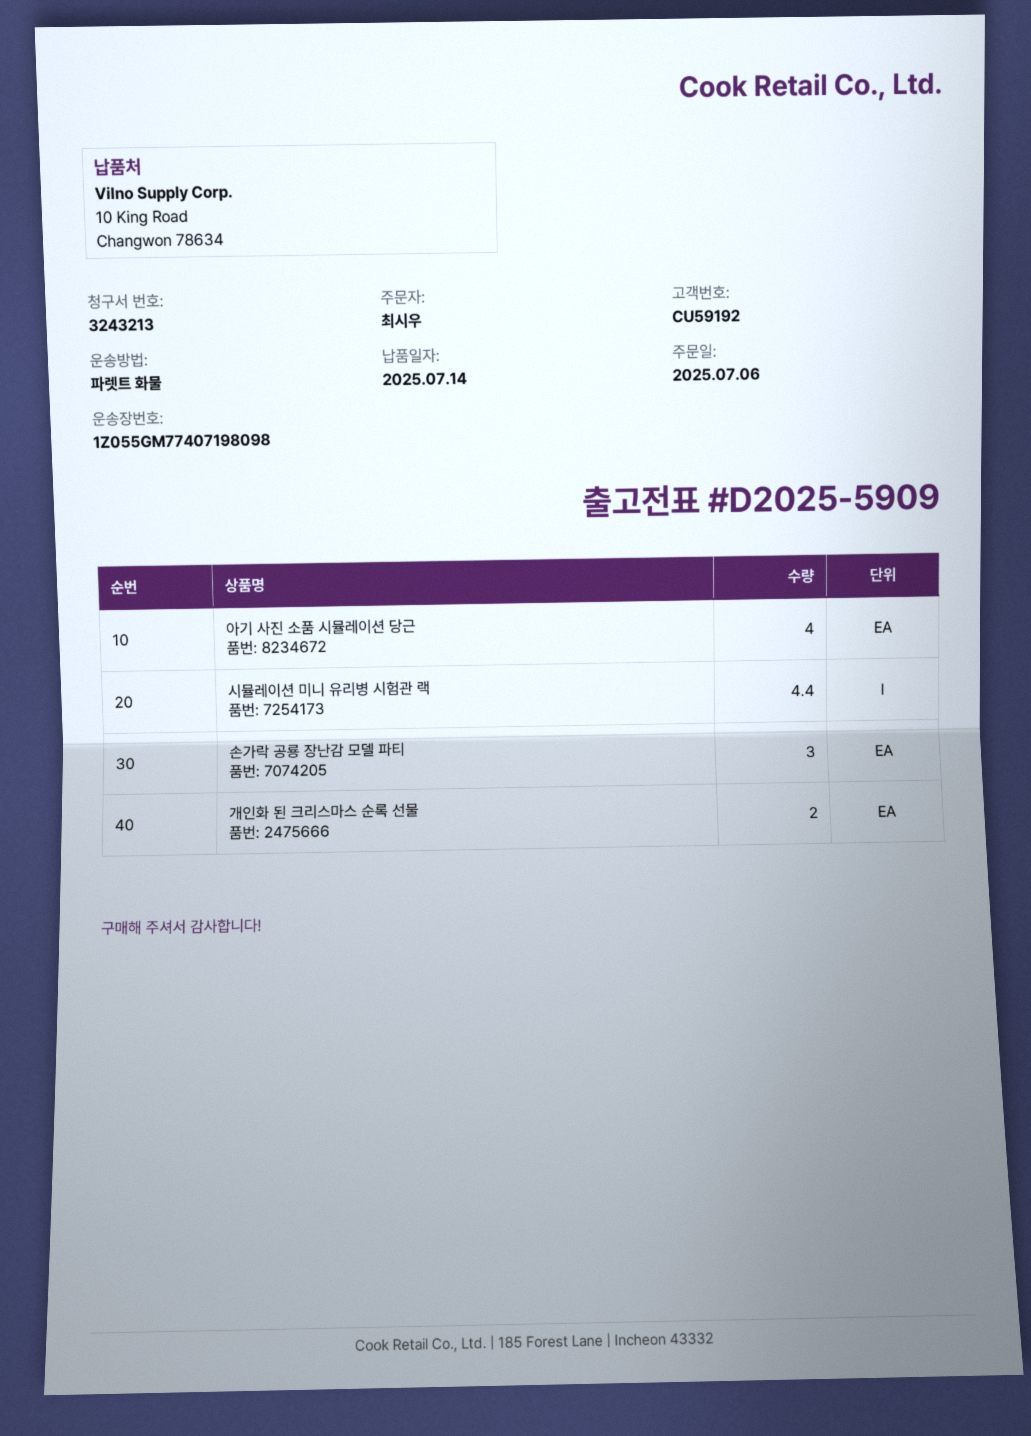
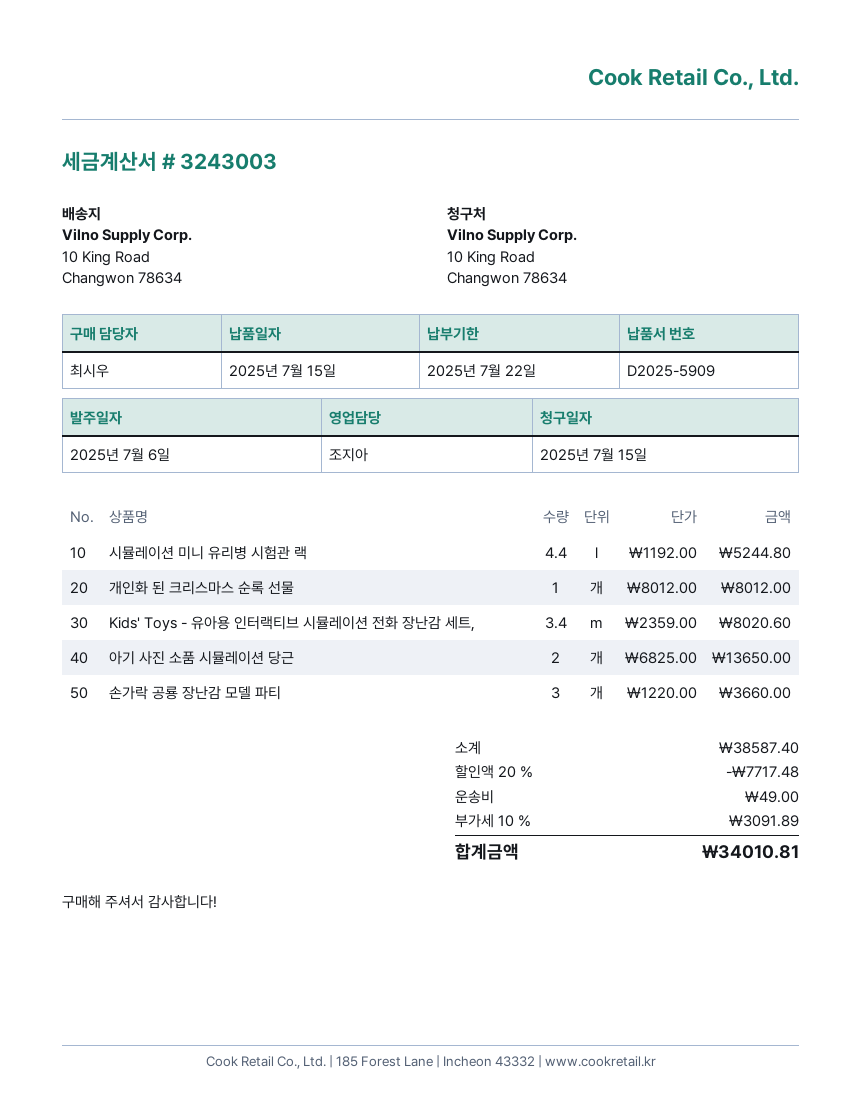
delivery date: 2025-07-14 -> 2025-07-15
invoice number: 3243213 -> 3243003
아기 사진 소품 시뮬레이션 당근: 4 -> 2
개인화 된 크리스마스 순록 선물: 2 -> 1
Kids' Toys - 유아용 인터랙티브 시뮬레이션 전화 장난감 세트,: none -> 3.4

